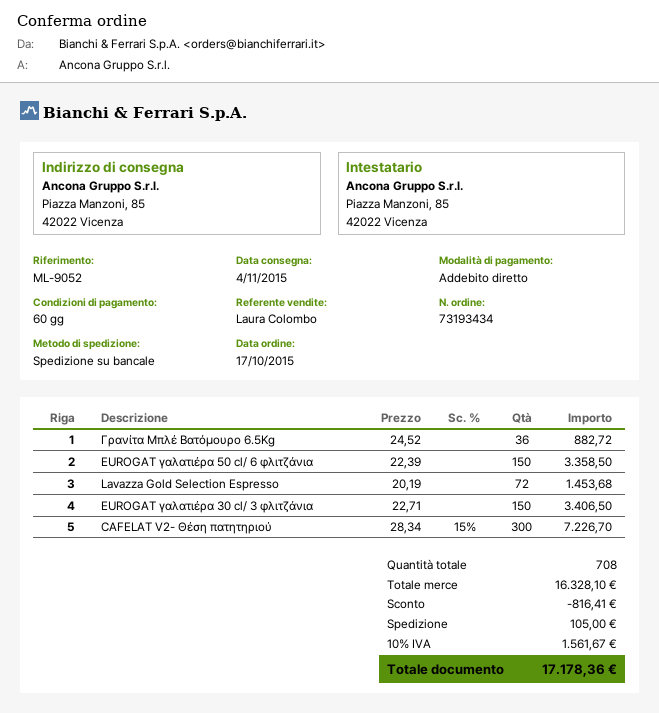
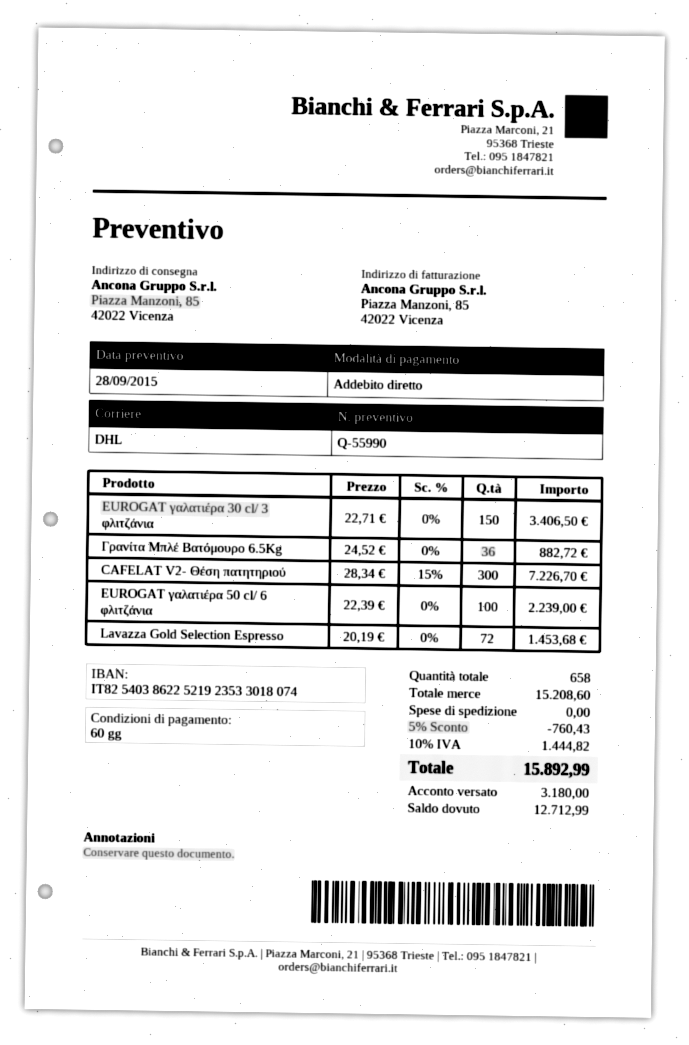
shipping method: pallet freight -> DHL
EUROGAT γαλατιέρα 50 cl/ 6 φλιτζάνια: 150 x 22.39 = 3358.50 -> 100 x 22.39 = 2239.00
total quantity: 708 -> 658
subtotal: 16328.10 -> 15208.60
discount: 816.41 -> 760.43
shipping: 105.00 -> 0.00
tax: 10% = 1561.67 -> 10% = 1444.82
total: 17178.36 -> 15892.99

